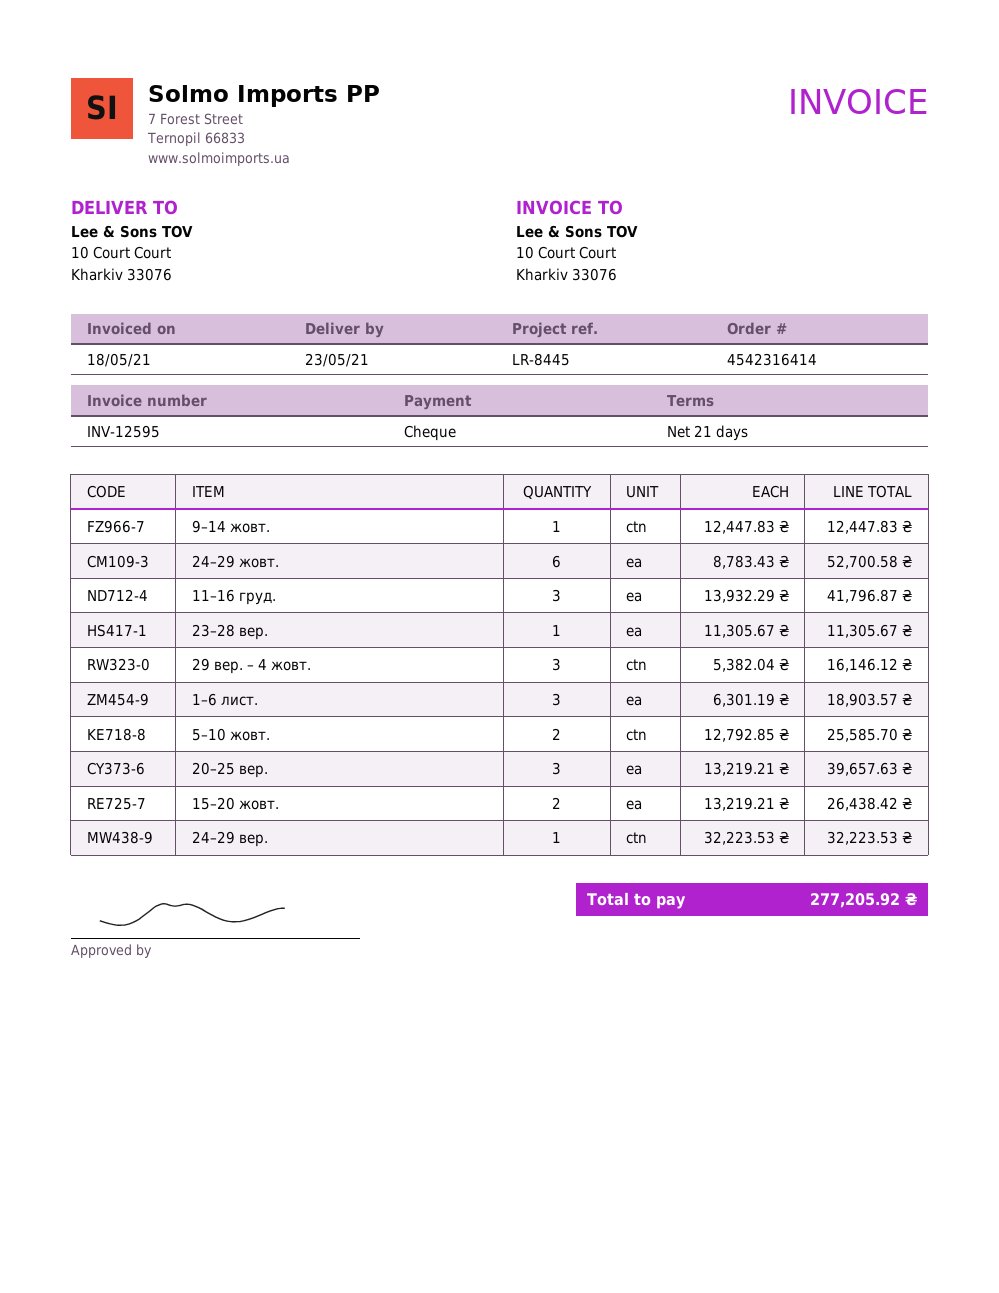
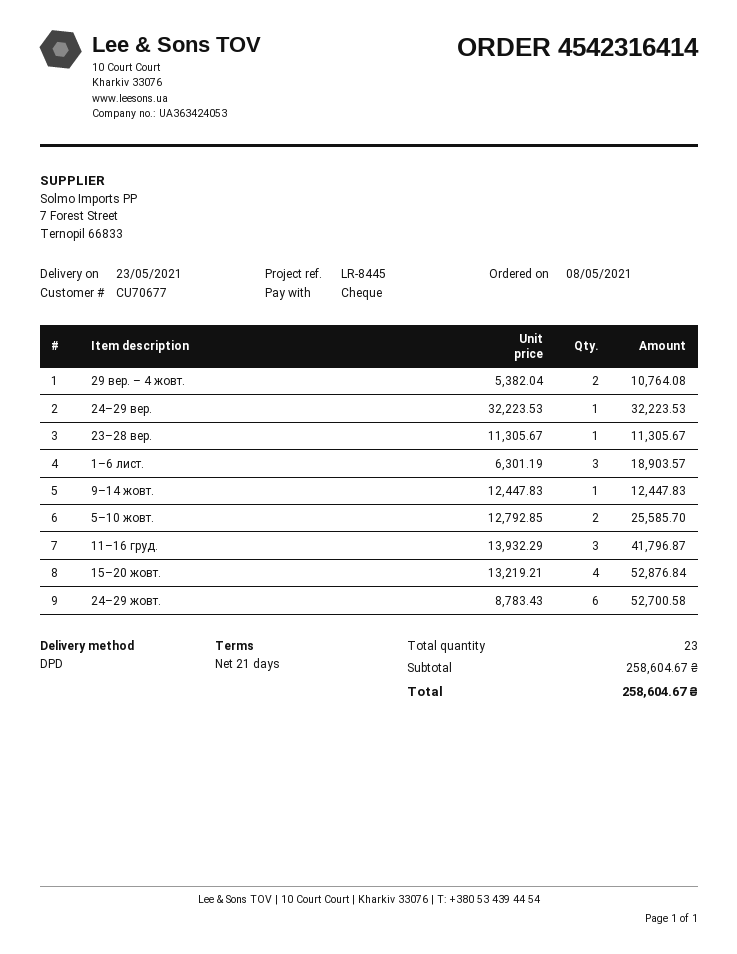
29 вер. – 4 жовт.: 3 x 5382.04 = 16146.12 -> 2 x 5382.04 = 10764.08
20–25 вер.: 3 x 13219.21 = 39657.63 -> none
15–20 жовт.: 2 x 13219.21 = 26438.42 -> 4 x 13219.21 = 52876.84
total: 277205.92 -> 258604.67

